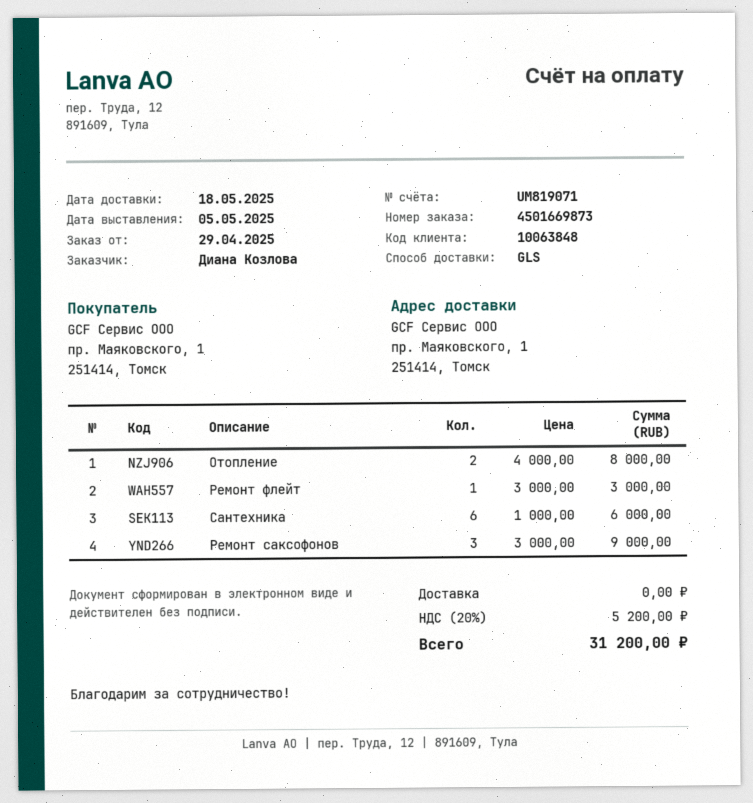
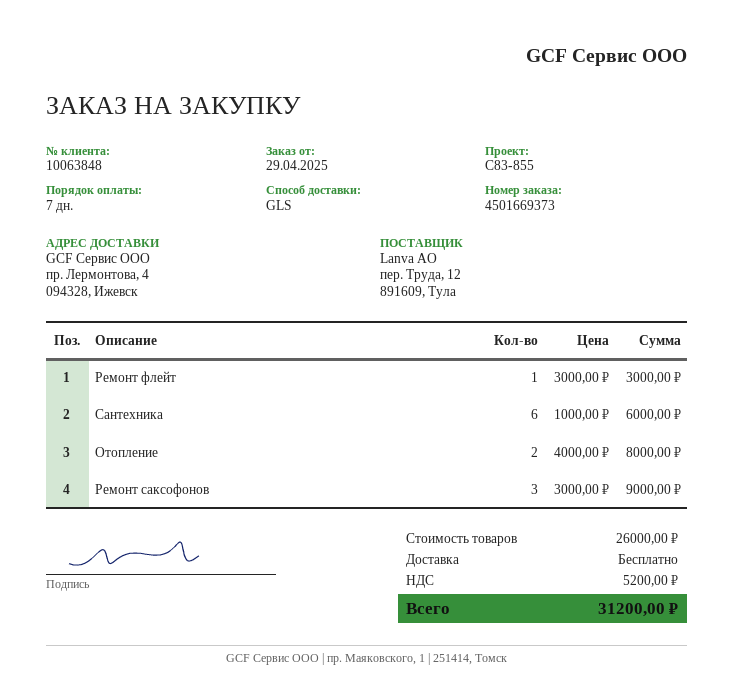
order number: 4501669873 -> 4501669373
ship to: пр. Маяковского, 1, 251414, Томск -> пр. Лермонтова, 4, 094328, Ижевск

